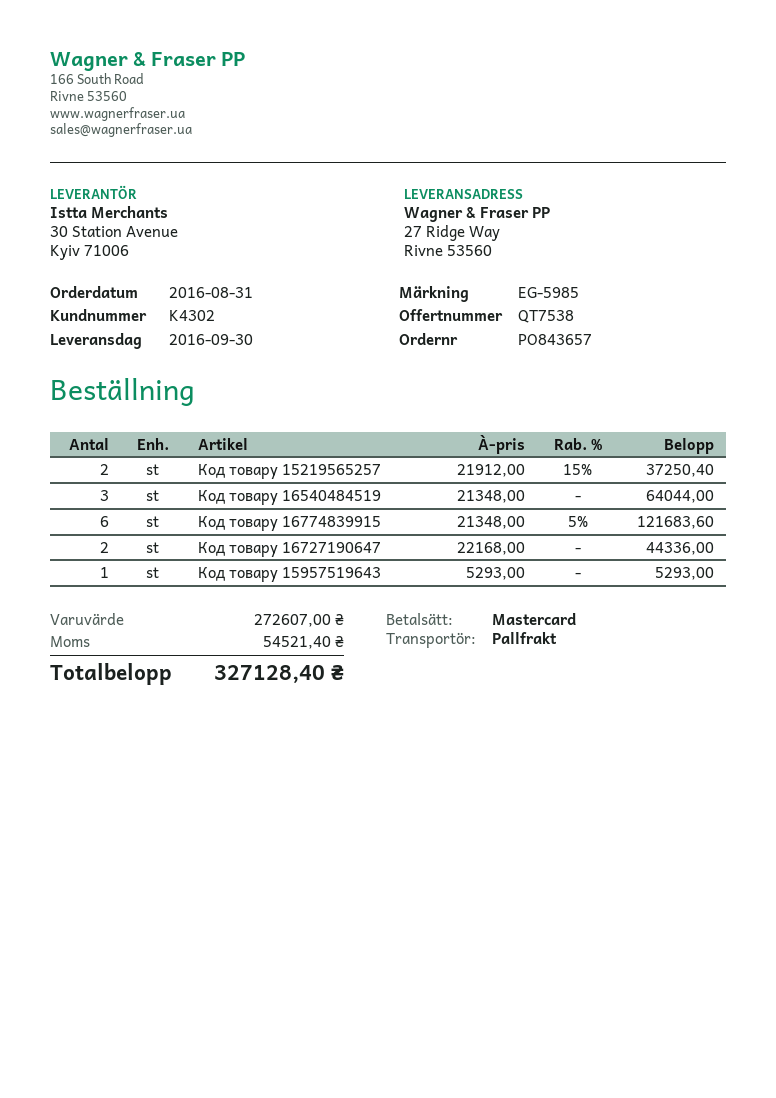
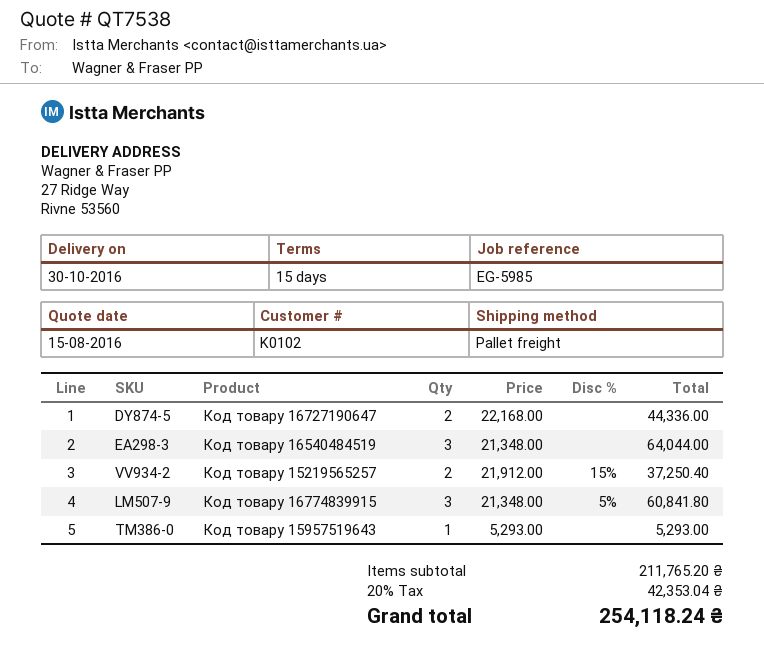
delivery date: 2016-09-30 -> 2016-10-30
customer number: K4302 -> K0102
Код товару 16774839915: 6 x 21348.00 - 5% = 121683.60 -> 3 x 21348.00 - 5% = 60841.80
subtotal: 272607.00 -> 211765.20
tax: 54521.40 -> 42353.04
total: 327128.40 -> 254118.24

